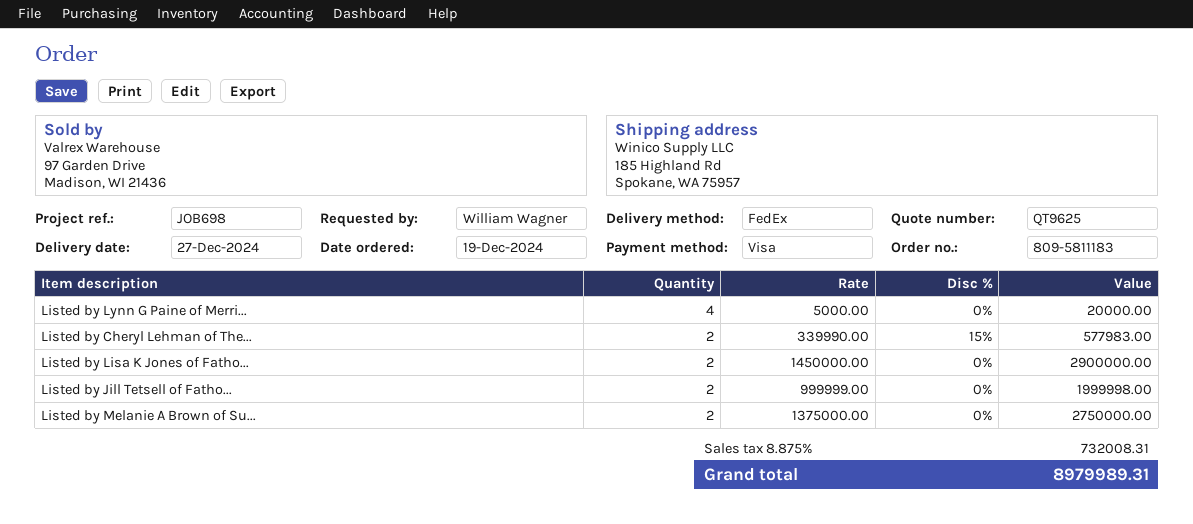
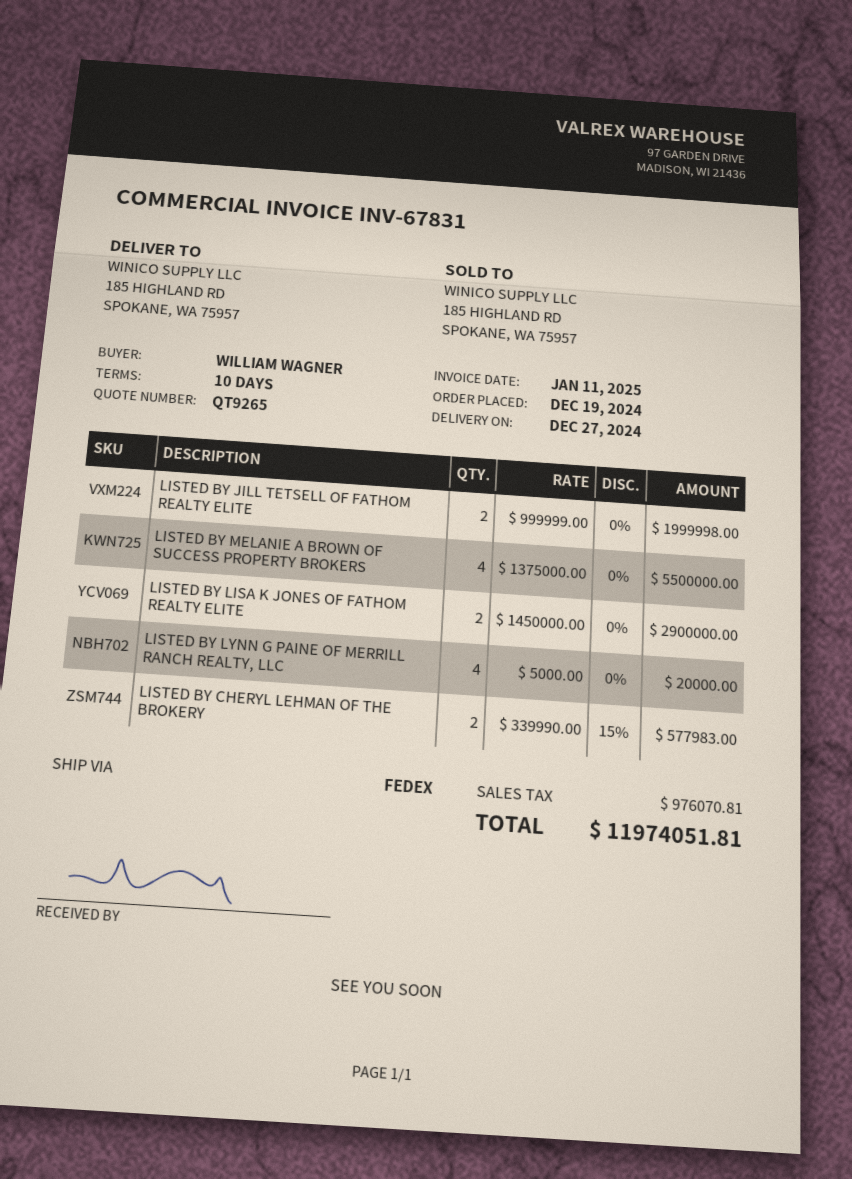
quote number: QT9625 -> QT9265
Listed by Melanie A Brown of Su...: 2 x 1375000.00 = 2750000.00 -> 4 x 1375000.00 = 5500000.00
tax: 732008.31 -> 976070.81
total: 8979989.31 -> 11974051.81

